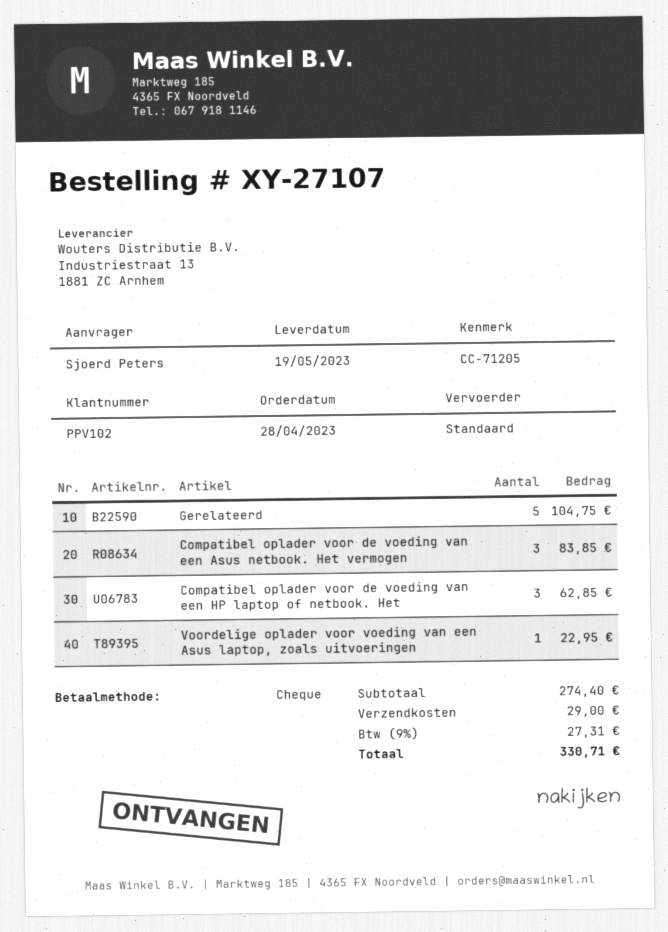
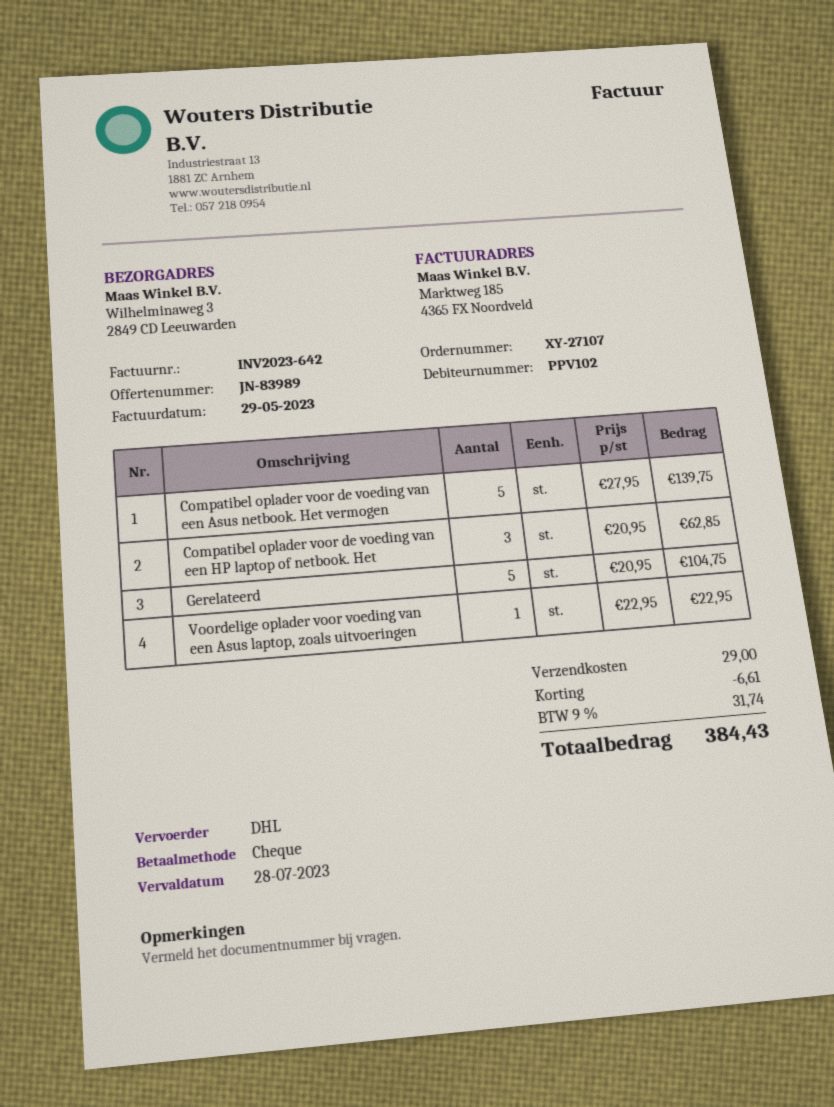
shipping method: standard -> DHL
Compatibel oplader voor de voeding van een Asus netbook. Het vermogen: 3 for 83.85 -> 5 for 139.75
discount: none -> 6.61
tax: 9% = 27.31 -> 9% = 31.74
total: 330.71 -> 384.43

